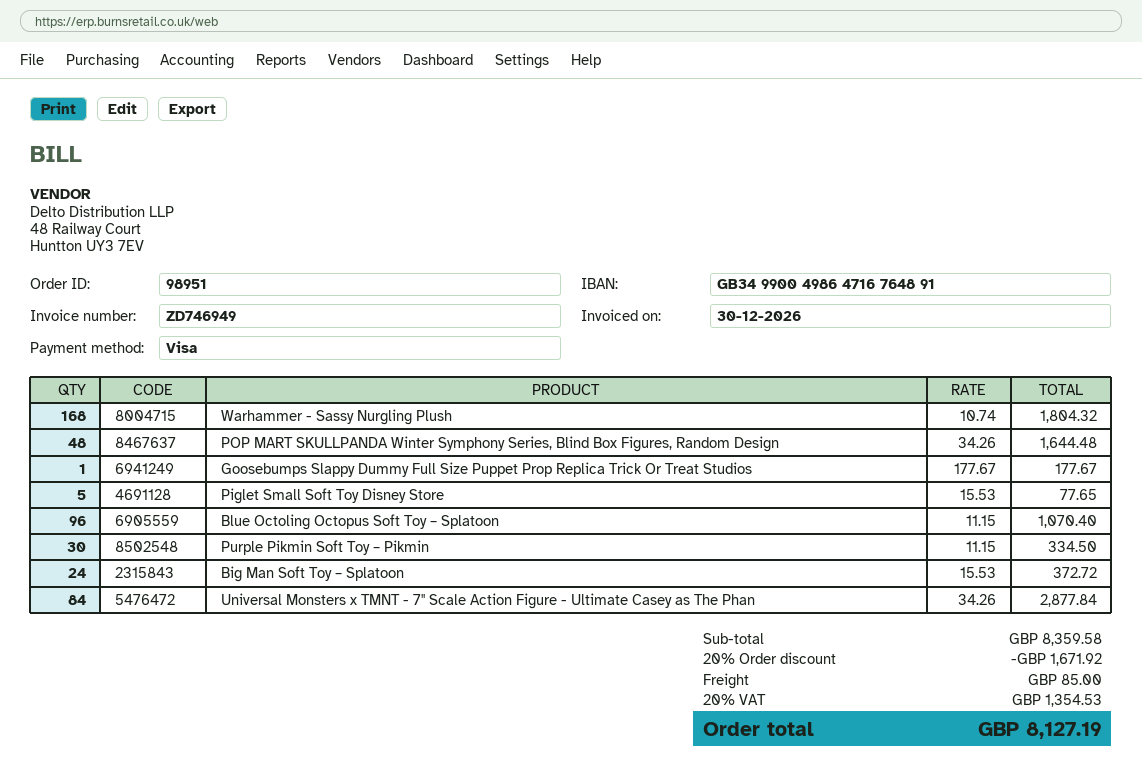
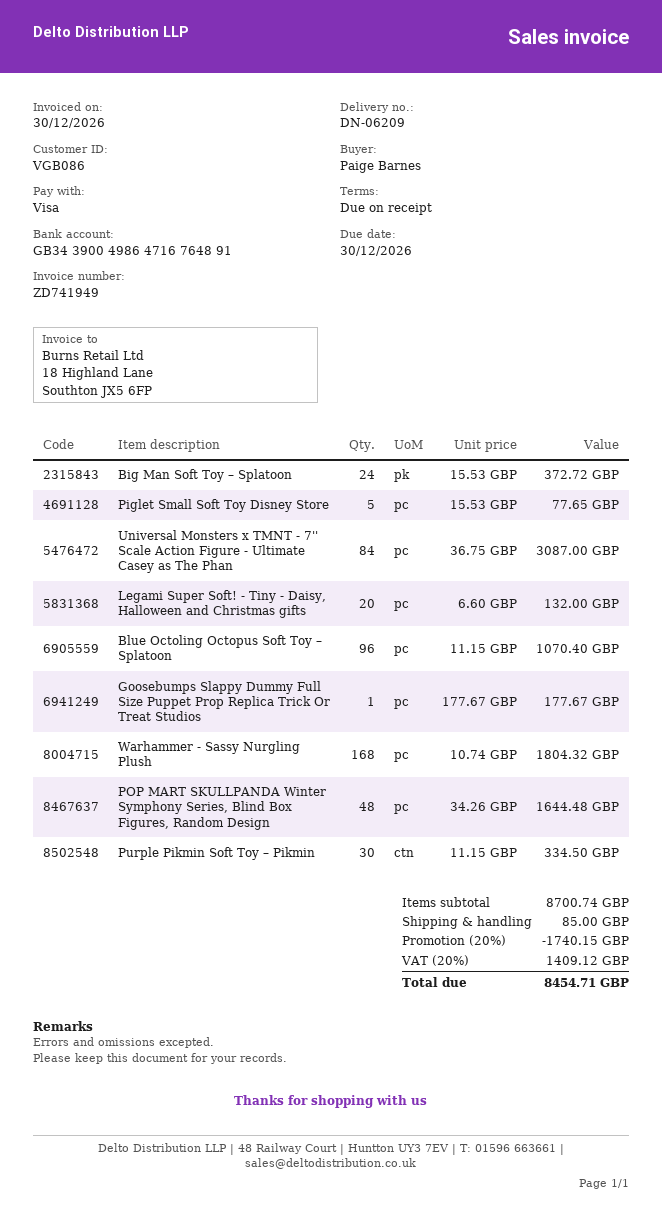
invoice number: ZD746949 -> ZD741949
bank account: GB34990049864716764891 -> GB34390049864716764891
Universal Monsters x TMNT - 7'' Scale Action Figure - Ultimate Casey as The Phan: 84 x 34.26 = 2877.84 -> 84 x 36.75 = 3087.00
Legami Super Soft! - Tiny - Daisy, Halloween and Christmas gifts: none -> 20 x 6.60 = 132.00
subtotal: 8359.58 -> 8700.74
discount: 20% = 1671.92 -> 20% = 1740.15
tax: 20% = 1354.53 -> 20% = 1409.12
total: 8127.19 -> 8454.71

